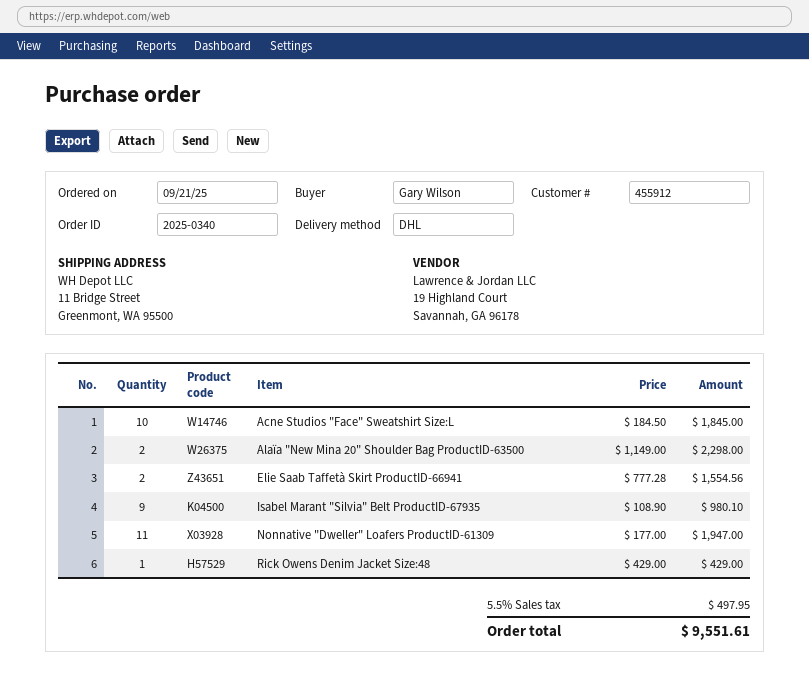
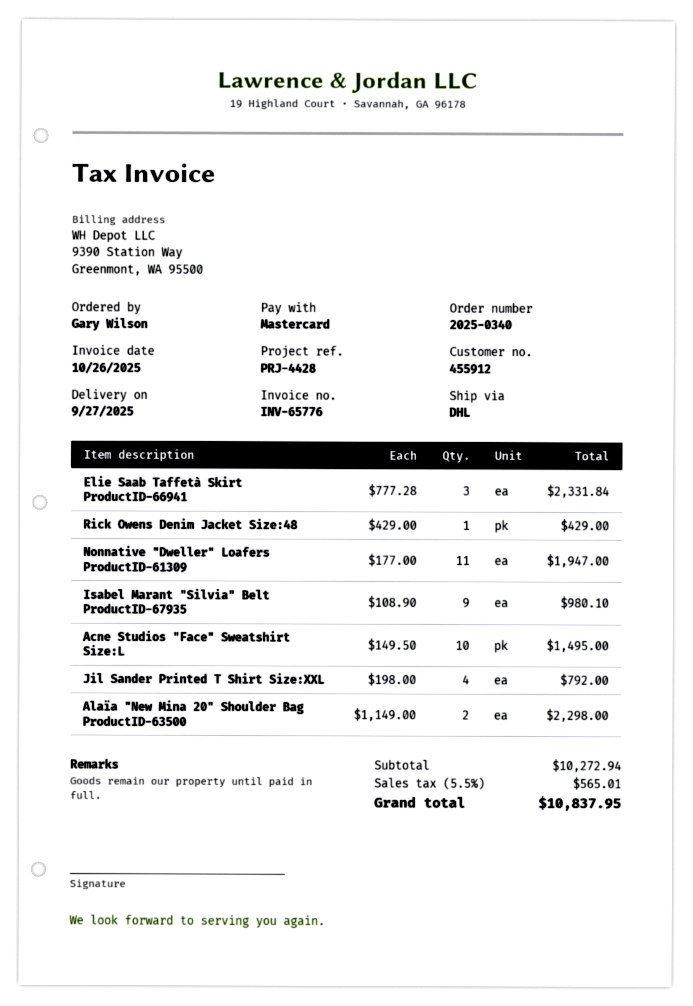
Acne Studios "Face" Sweatshirt Size:L: 10 x 184.50 = 1845.00 -> 10 x 149.50 = 1495.00
Elie Saab Taffetà Skirt ProductID-66941: 2 x 777.28 = 1554.56 -> 3 x 777.28 = 2331.84
Jil Sander Printed T Shirt Size:XXL: none -> 4 x 198.00 = 792.00
tax: 5.5% = 497.95 -> 5.5% = 565.01
total: 9551.61 -> 10837.95

